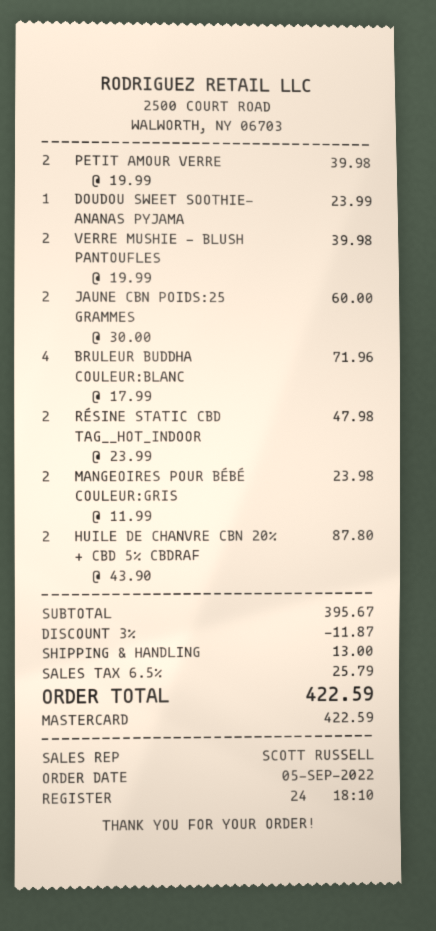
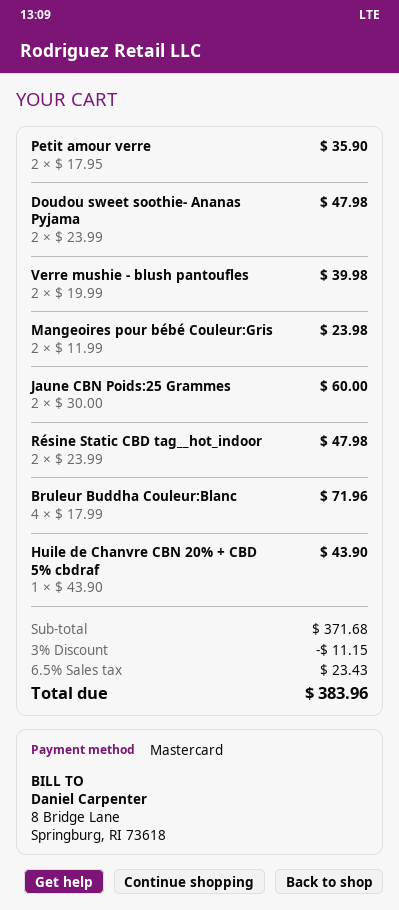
PETIT AMOUR VERRE: 2 x 19.99 = 39.98 -> 2 x 17.95 = 35.90
DOUDOU SWEET SOOTHIE- ANANAS PYJAMA: 1 x 23.99 = 23.99 -> 2 x 23.99 = 47.98
HUILE DE CHANVRE CBN 20% + CBD 5% CBDRAF: 2 x 43.90 = 87.80 -> 1 x 43.90 = 43.90
subtotal: 395.67 -> 371.68
discount: 3% = 11.87 -> 3% = 11.15
shipping: 13.00 -> none
tax: 6.5% = 25.79 -> 6.5% = 23.43
total: 422.59 -> 383.96

